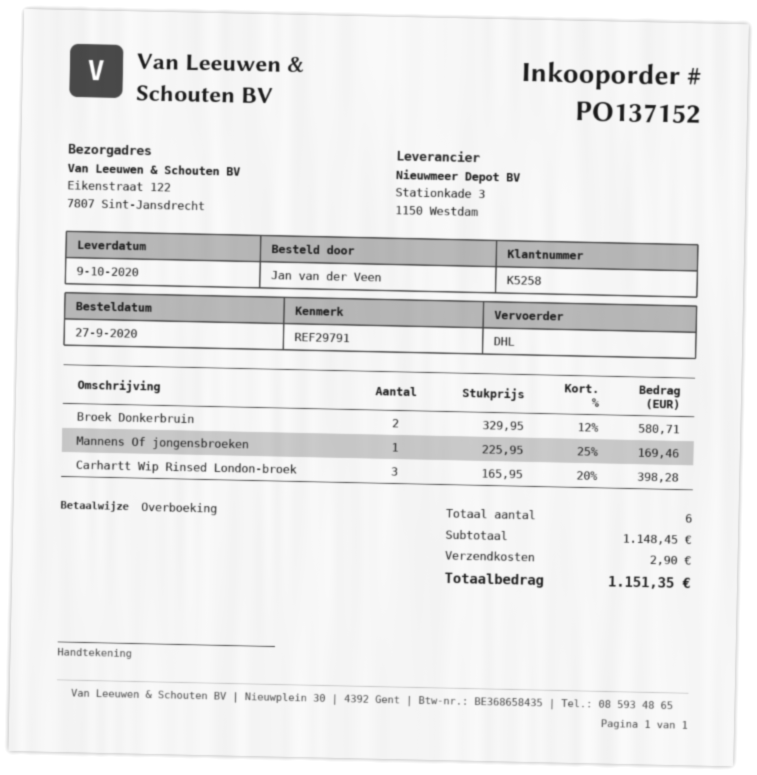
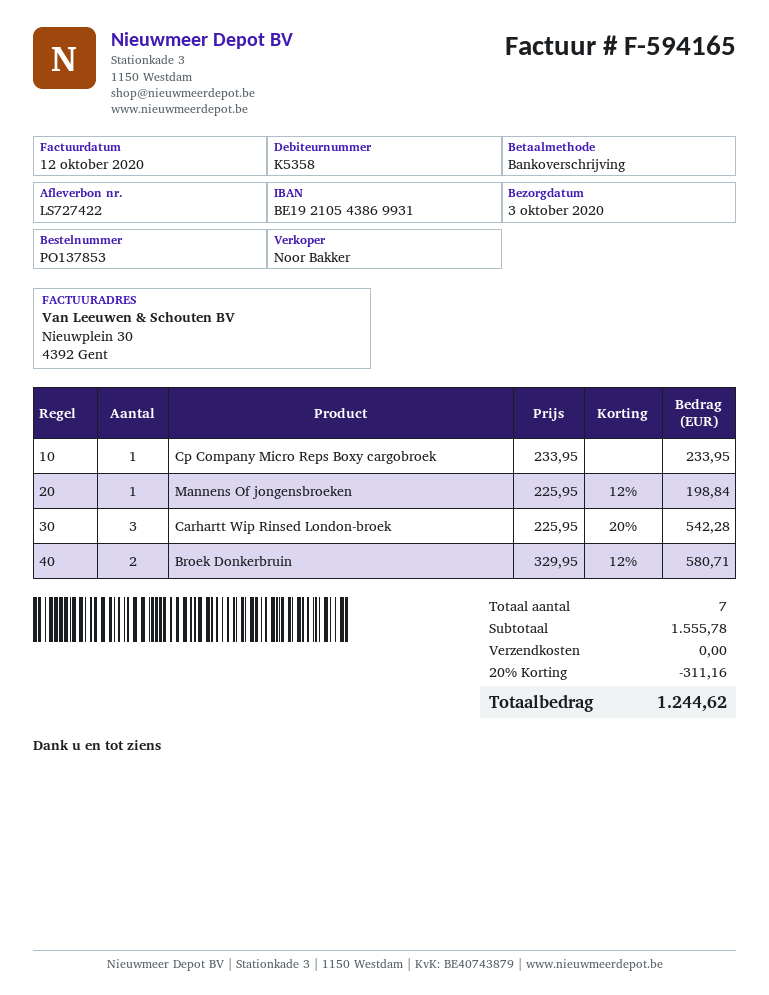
order number: PO137152 -> PO137853
delivery date: 2020-10-09 -> 2020-10-03
customer number: K5258 -> K5358
Mannens Of jongensbroeken: 1 x 225.95 - 25% = 169.46 -> 1 x 225.95 - 12% = 198.84
Carhartt Wip Rinsed London-broek: 3 x 165.95 - 20% = 398.28 -> 3 x 225.95 - 20% = 542.28
Cp Company Micro Reps Boxy cargobroek: none -> 1 x 233.95 = 233.95
total quantity: 6 -> 7
subtotal: 1148.45 -> 1555.78
discount: none -> 20% = 311.16
shipping: 2.90 -> 0.00
total: 1151.35 -> 1244.62

